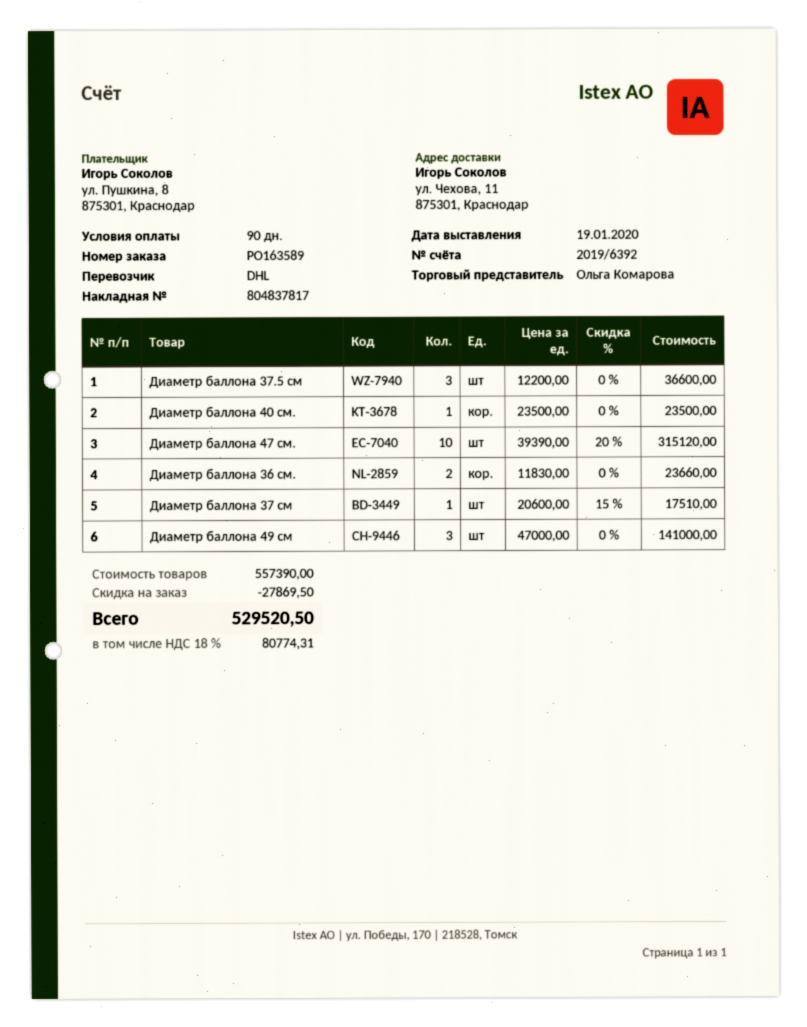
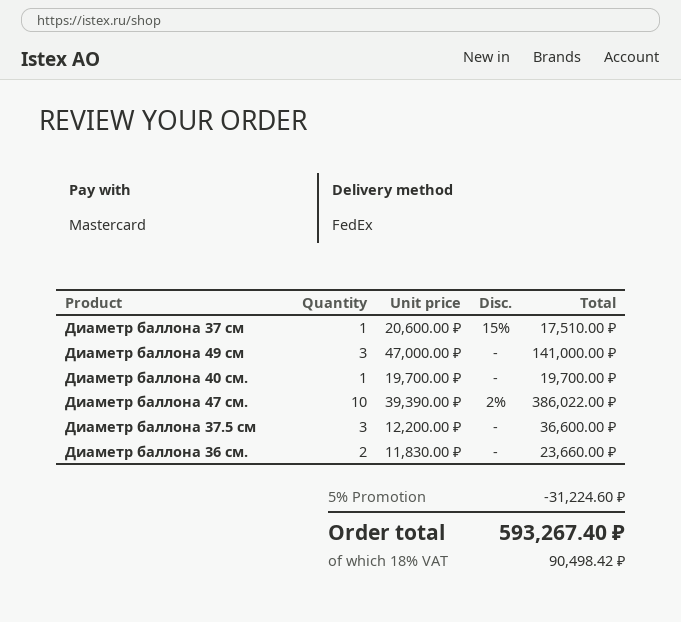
shipping method: DHL -> FedEx
Диаметр баллона 40 см.: 1 x 23500.00 = 23500.00 -> 1 x 19700.00 = 19700.00
Диаметр баллона 47 см.: 10 x 39390.00 - 20% = 315120.00 -> 10 x 39390.00 - 2% = 386022.00
discount: 27869.50 -> 31224.60
tax: 18% = 80774.31 -> 18% = 90498.42
total: 529520.50 -> 593267.40

